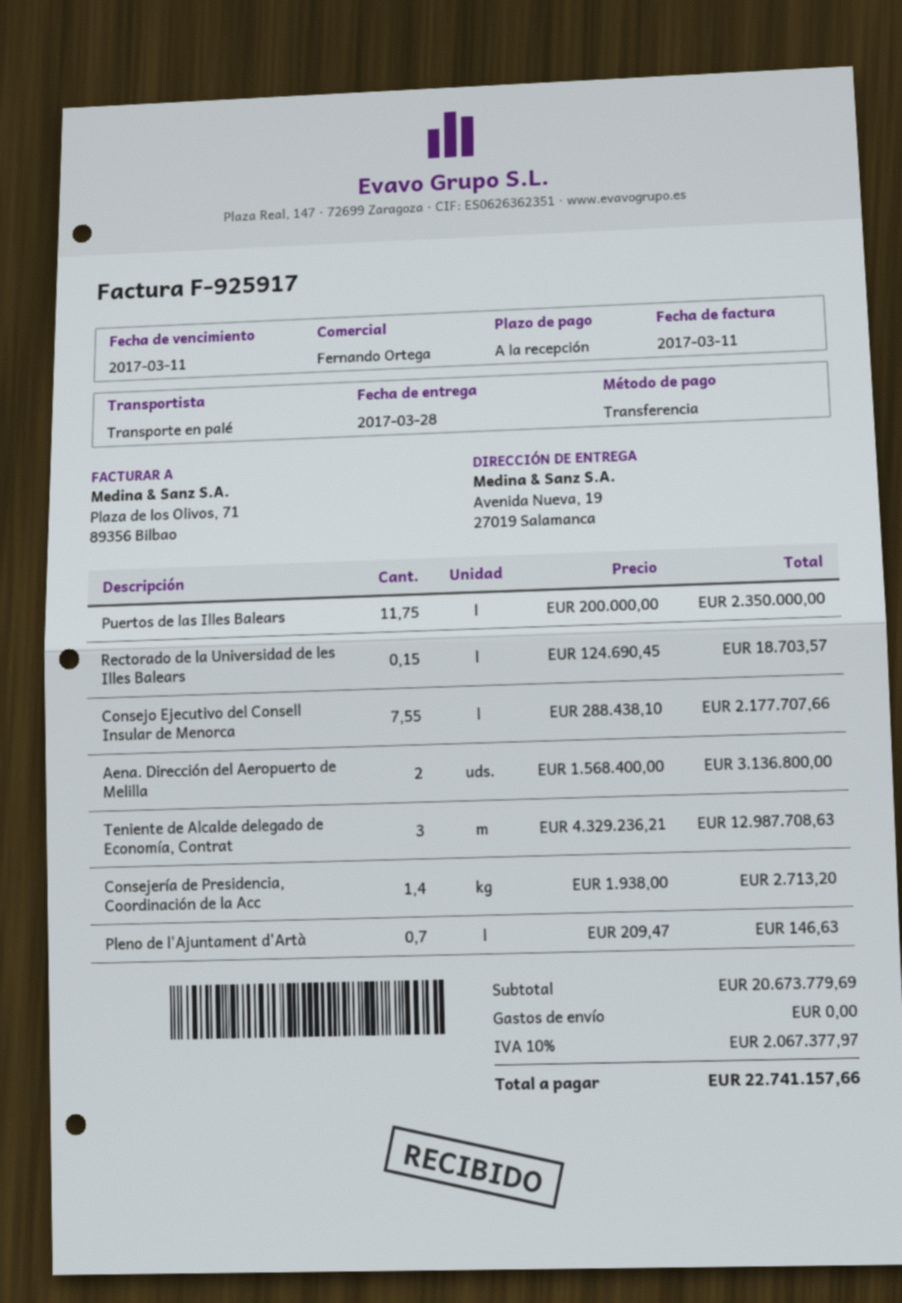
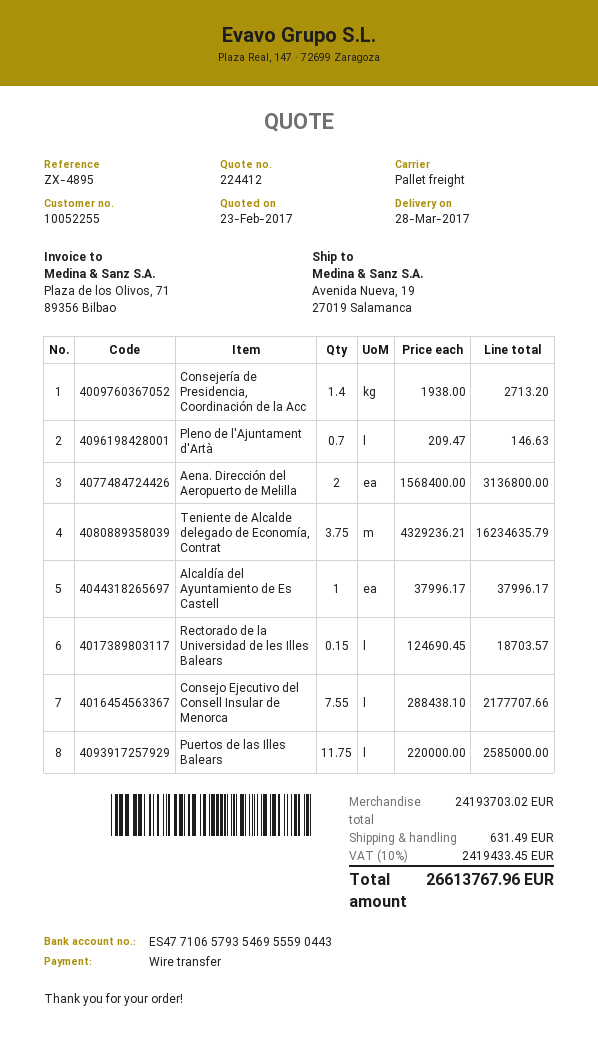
Puertos de las Illes Balears: 11.75 x 200000.00 = 2350000.00 -> 11.75 x 220000.00 = 2585000.00
Teniente de Alcalde delegado de Economía, Contrat: 3 x 4329236.21 = 12987708.63 -> 3.75 x 4329236.21 = 16234635.79
Alcaldía del Ayuntamiento de Es Castell: none -> 1 x 37996.17 = 37996.17
subtotal: 20673779.69 -> 24193703.02
shipping: 0.00 -> 631.49
tax: 10% = 2067377.97 -> 10% = 2419433.45
total: 22741157.66 -> 26613767.96

